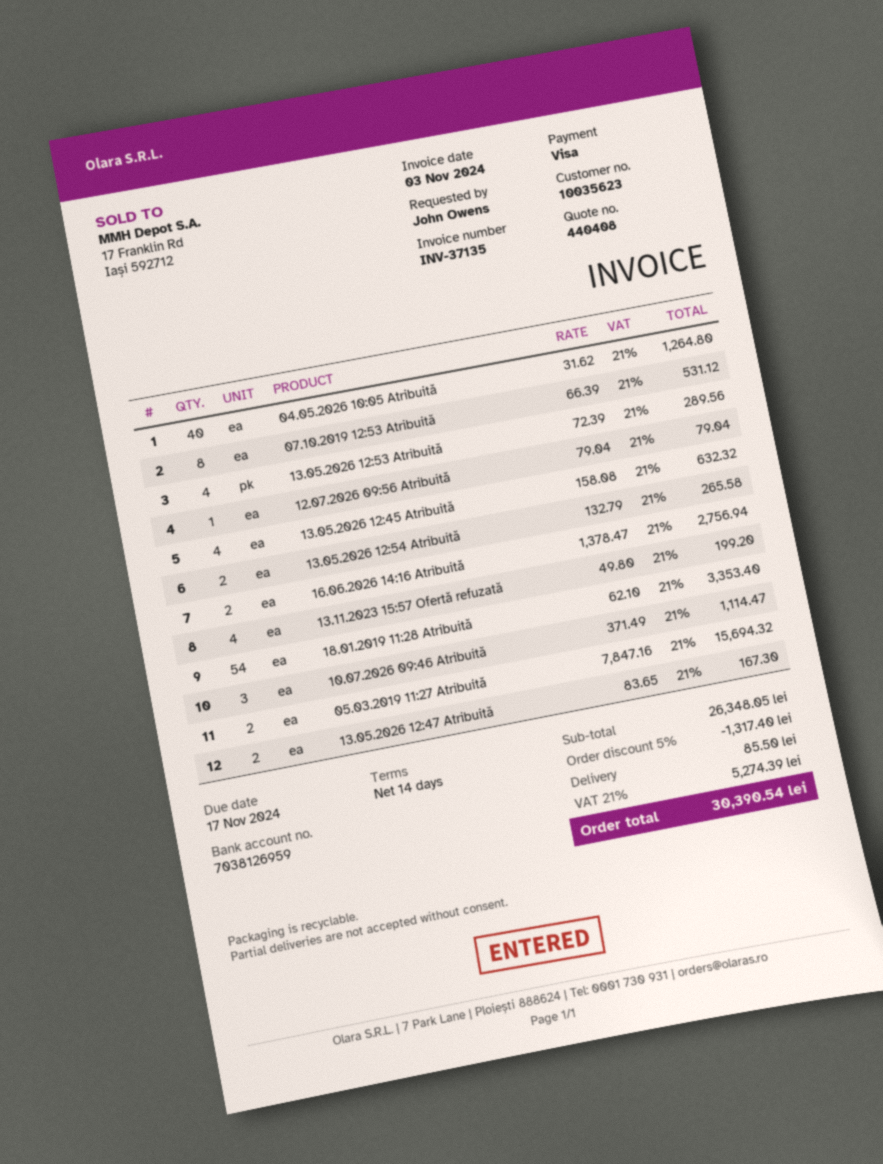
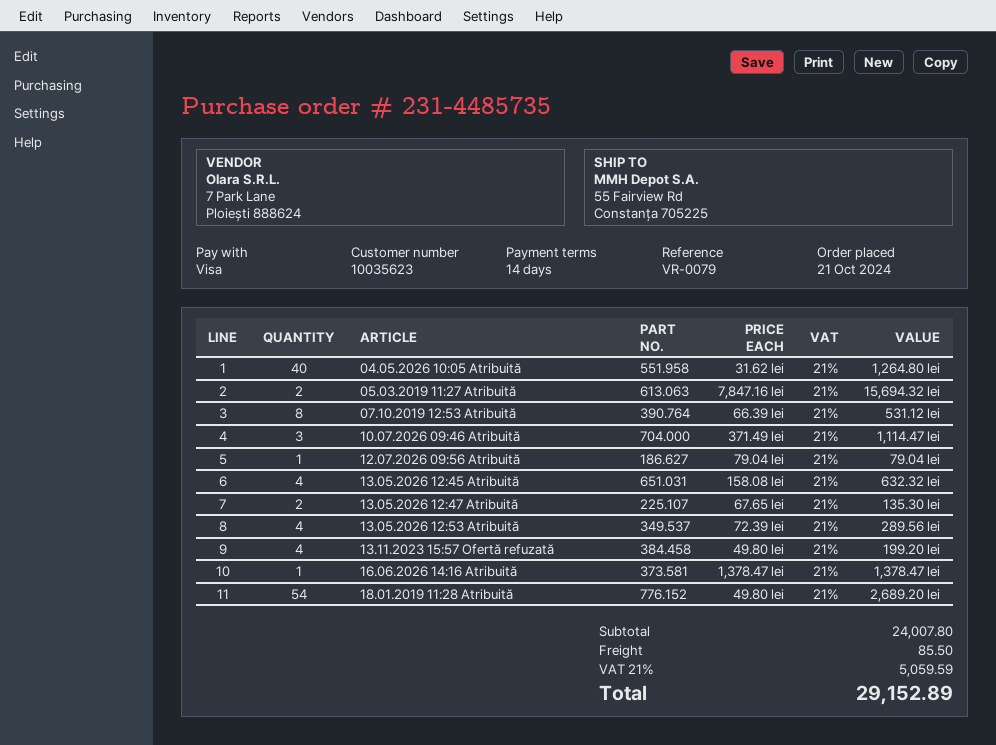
13.05.2026 12:54 Atribuită: 2 x 132.79 = 265.58 -> none
16.06.2026 14:16 Atribuită: 2 x 1378.47 = 2756.94 -> 1 x 1378.47 = 1378.47
18.01.2019 11:28 Atribuită: 54 x 62.10 = 3353.40 -> 54 x 49.80 = 2689.20
13.05.2026 12:47 Atribuită: 2 x 83.65 = 167.30 -> 2 x 67.65 = 135.30
subtotal: 26348.05 -> 24007.80
discount: 5% = 1317.40 -> none
tax: 21% = 5274.39 -> 21% = 5059.59
total: 30390.54 -> 29152.89

